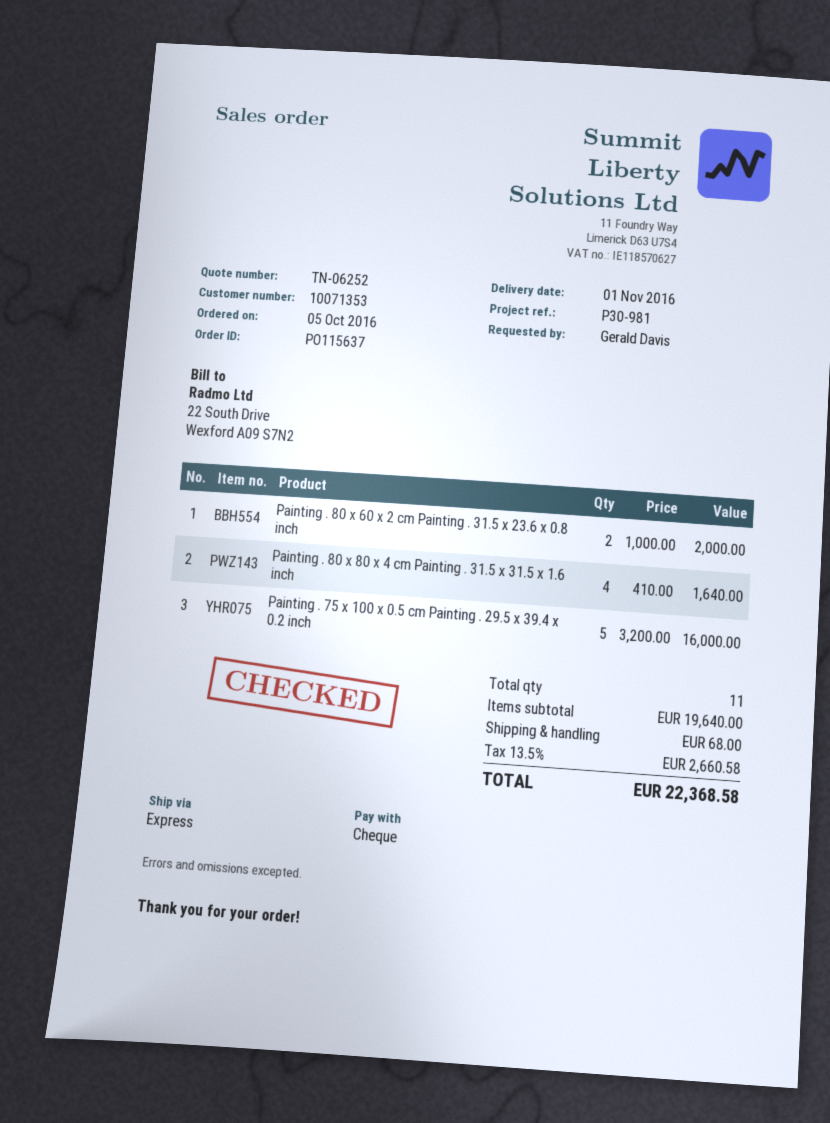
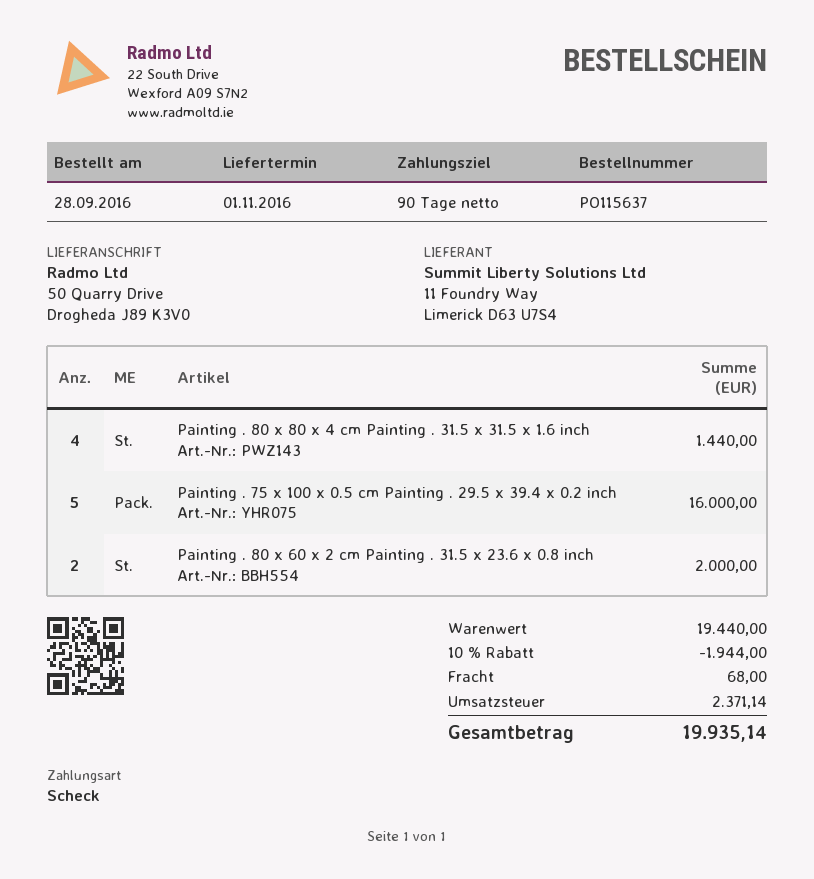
order date: 2016-10-05 -> 2016-09-28
Painting . 80 x 80 x 4 cm Painting . 31.5 x 31.5 x 1.6 inch: 4 for 1640.00 -> 4 for 1440.00
subtotal: 19640.00 -> 19440.00
discount: none -> 10% = 1944.00
tax: 2660.58 -> 2371.14
total: 22368.58 -> 19935.14

